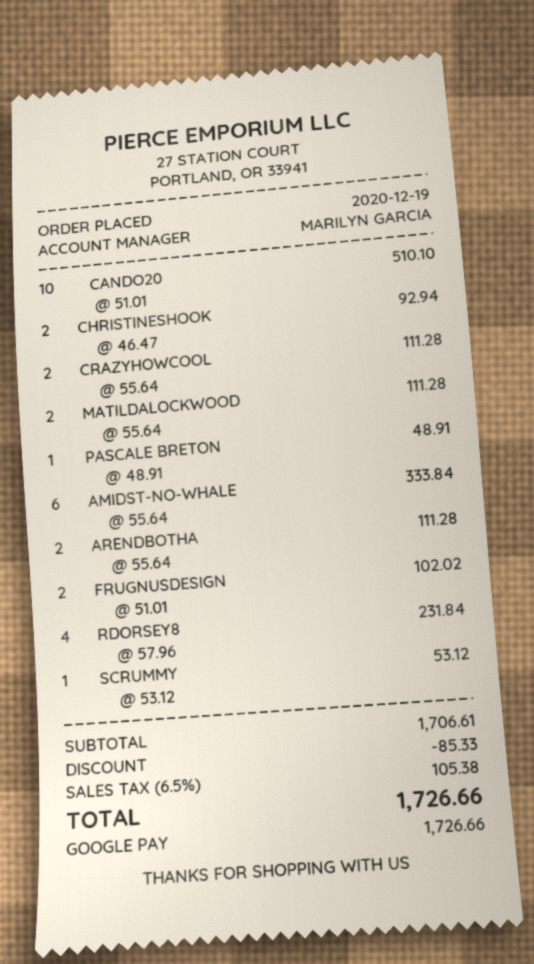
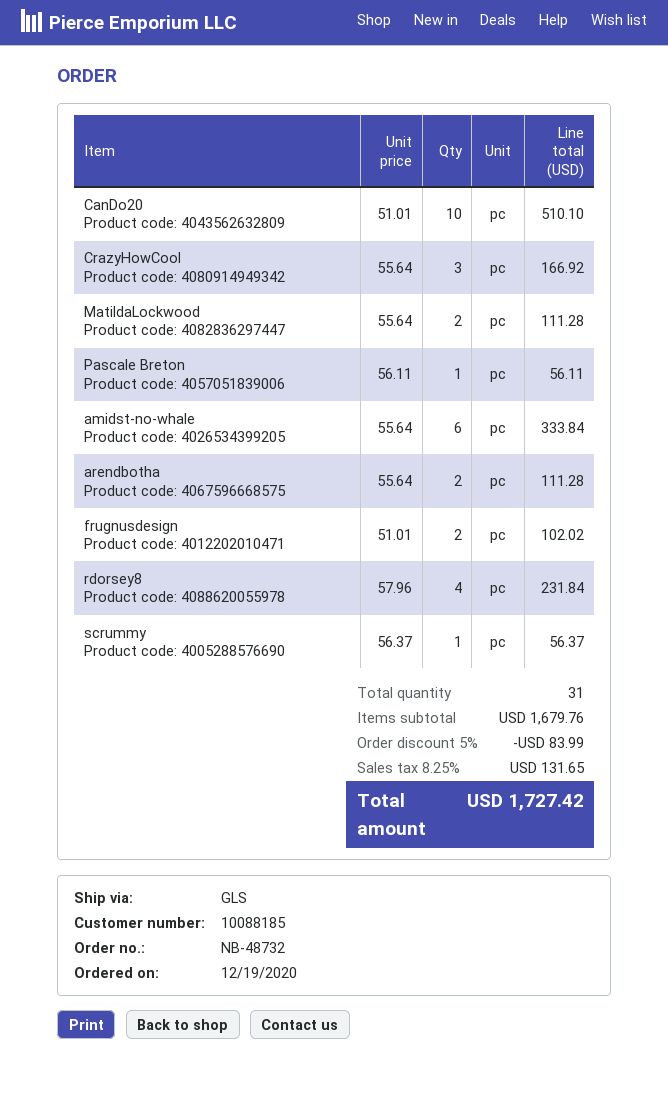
CHRISTINESHOOK: 2 x 46.47 = 92.94 -> none
CRAZYHOWCOOL: 2 x 55.64 = 111.28 -> 3 x 55.64 = 166.92
PASCALE BRETON: 1 x 48.91 = 48.91 -> 1 x 56.11 = 56.11
SCRUMMY: 1 x 53.12 = 53.12 -> 1 x 56.37 = 56.37
subtotal: 1706.61 -> 1679.76
discount: 85.33 -> 83.99
tax: 6.5% = 105.38 -> 8.25% = 131.65
total: 1726.66 -> 1727.42

